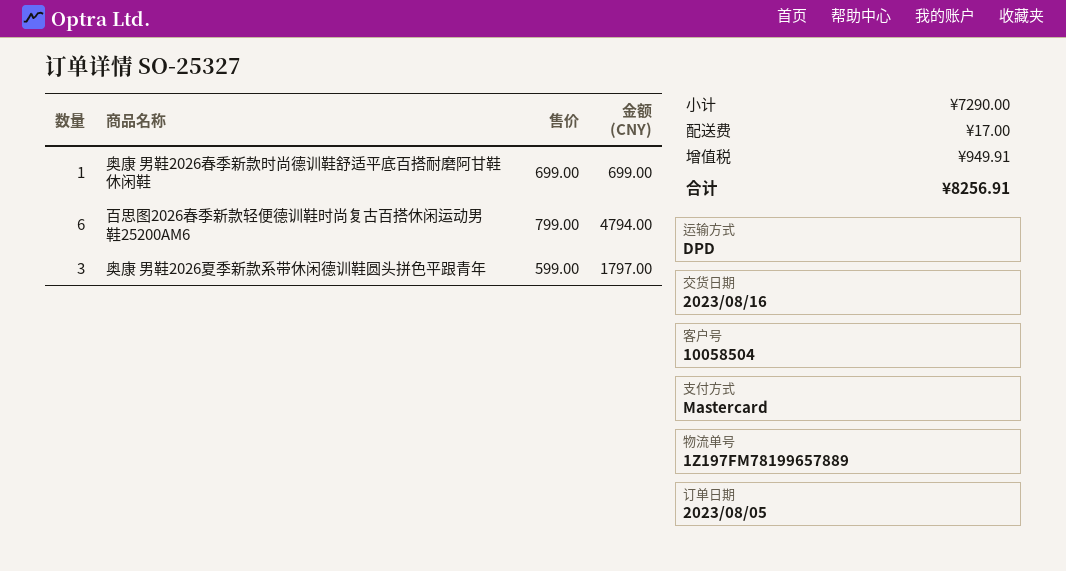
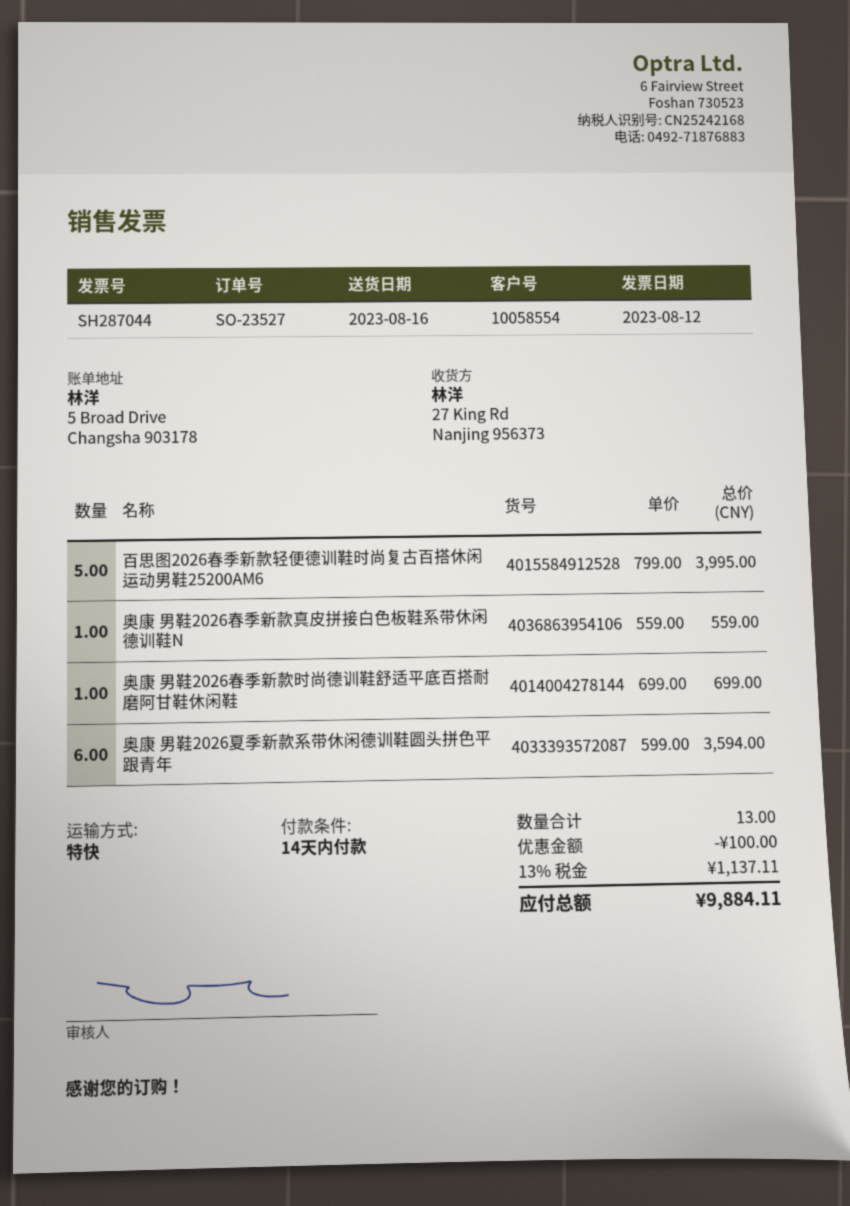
order number: SO-25327 -> SO-23527
customer number: 10058504 -> 10058554
shipping method: DPD -> express
百思图2026春季新款轻便德训鞋时尚复古百搭休闲运动男鞋25200AM6: 6 x 799.00 = 4794.00 -> 5 x 799.00 = 3995.00
奥康 男鞋2026夏季新款系带休闲德训鞋圆头拼色平跟青年: 3 x 599.00 = 1797.00 -> 6 x 599.00 = 3594.00
奥康 男鞋2026春季新款真皮拼接白色板鞋系带休闲德训鞋N: none -> 1 x 559.00 = 559.00
discount: none -> 100.00
shipping: 17.00 -> none
tax: 949.91 -> 1137.11
total: 8256.91 -> 9884.11

